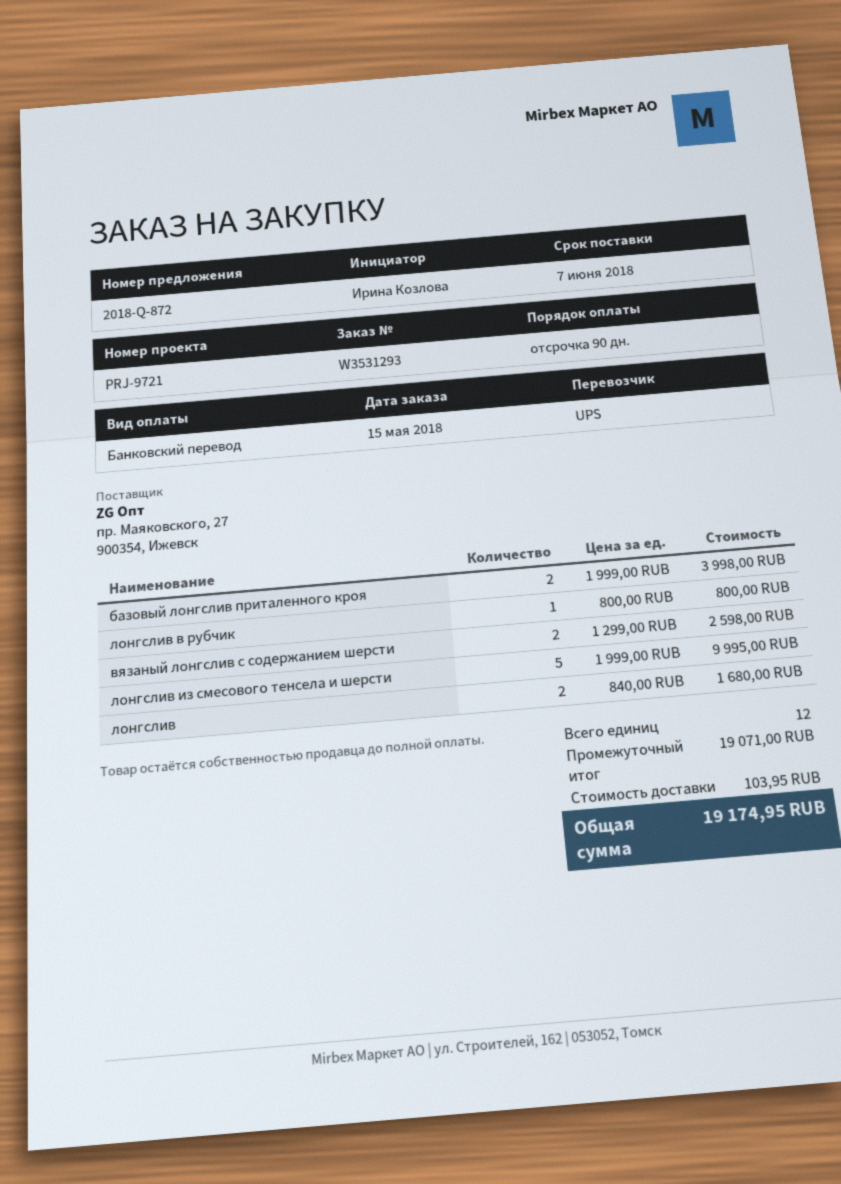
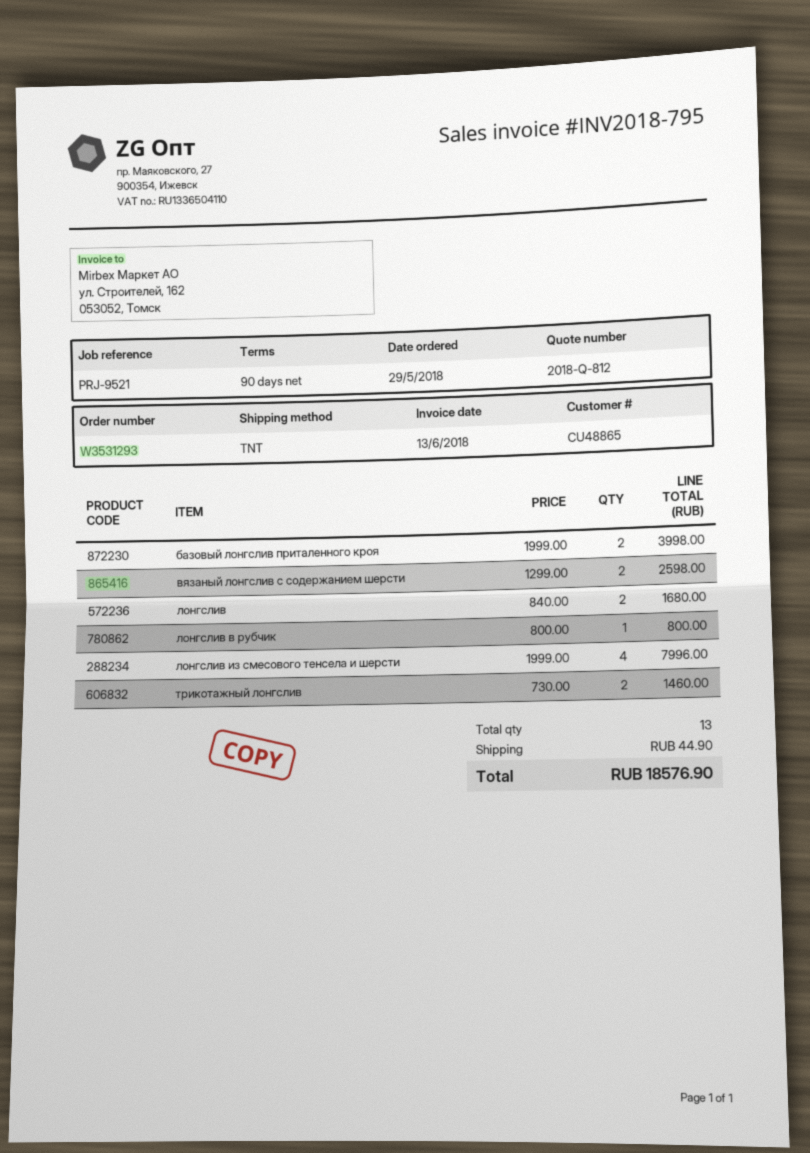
quote number: 2018-Q-872 -> 2018-Q-812
order date: 2018-05-15 -> 2018-05-29
reference: PRJ-9721 -> PRJ-9521
shipping method: UPS -> TNT
лонгслив из смесового тенсела и шерсти: 5 x 1999.00 = 9995.00 -> 4 x 1999.00 = 7996.00
трикотажный лонгслив: none -> 2 x 730.00 = 1460.00
total quantity: 12 -> 13
shipping: 103.95 -> 44.90
total: 19174.95 -> 18576.90

